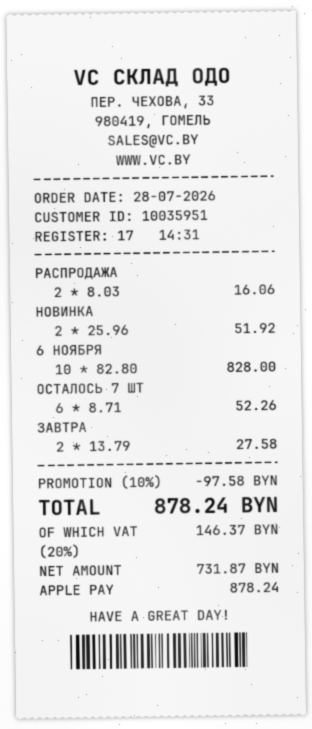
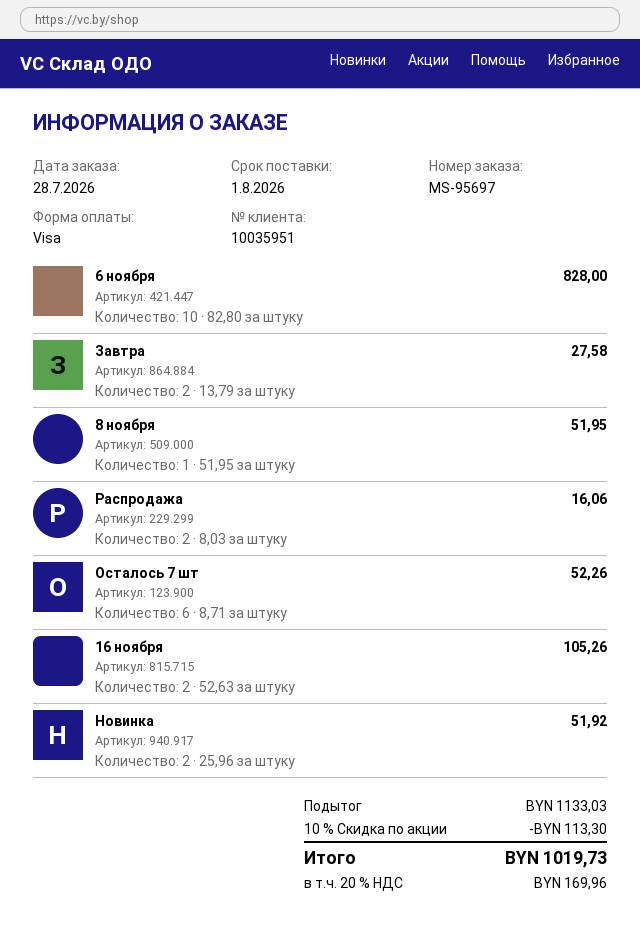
payment method: Apple Pay -> Visa
8 ноября: none -> 1 x 51.95 = 51.95
16 ноября: none -> 2 x 52.63 = 105.26
discount: 10% = 97.58 -> 10% = 113.30
tax: 20% = 146.37 -> 20% = 169.96
total: 878.24 -> 1019.73

